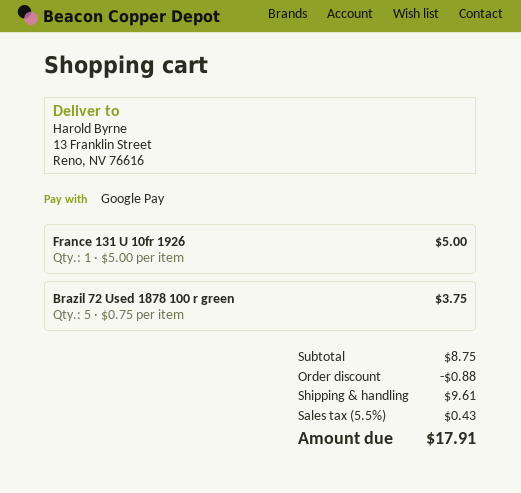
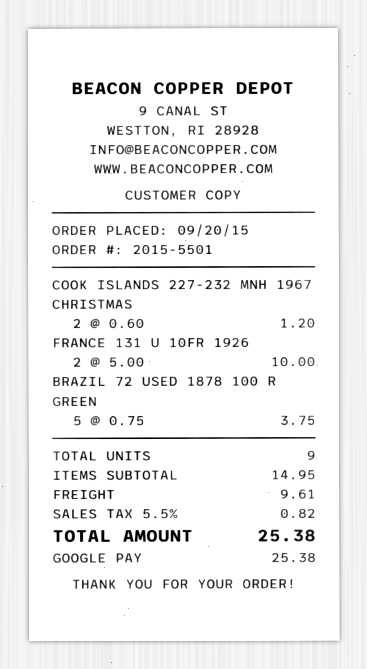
France 131 U 10fr 1926: 1 x 5.00 = 5.00 -> 2 x 5.00 = 10.00
COOK ISLANDS 227-232 MNH 1967 CHRISTMAS: none -> 2 x 0.60 = 1.20
subtotal: 8.75 -> 14.95
discount: 0.88 -> none
tax: 5.5% = 0.43 -> 5.5% = 0.82
total: 17.91 -> 25.38

